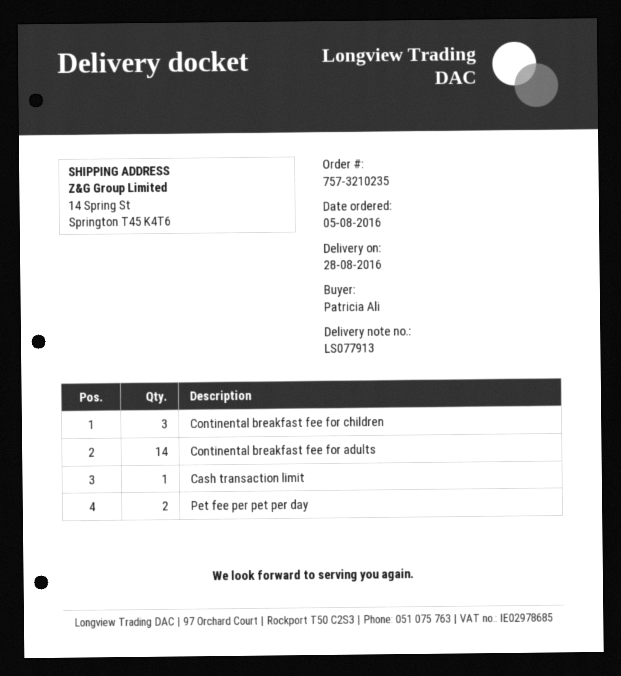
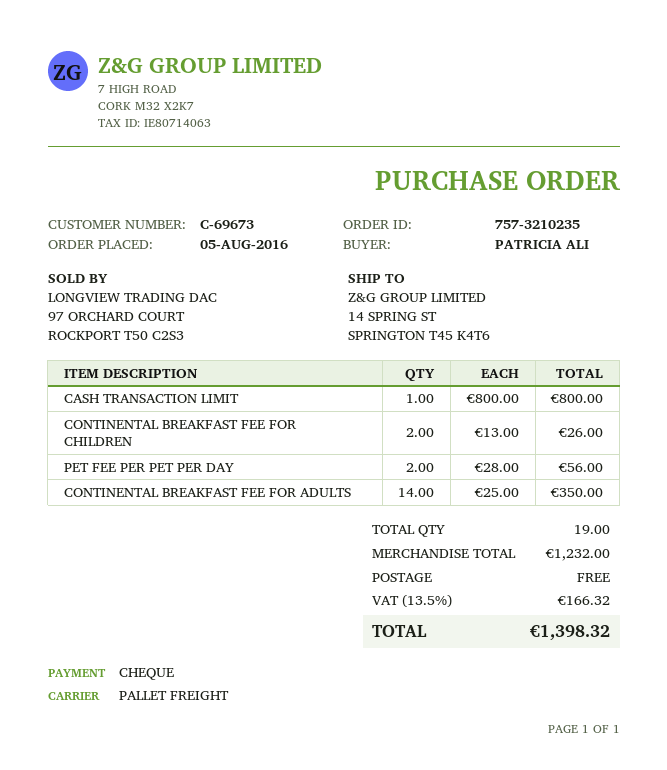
Continental breakfast fee for children: 3 -> 2

